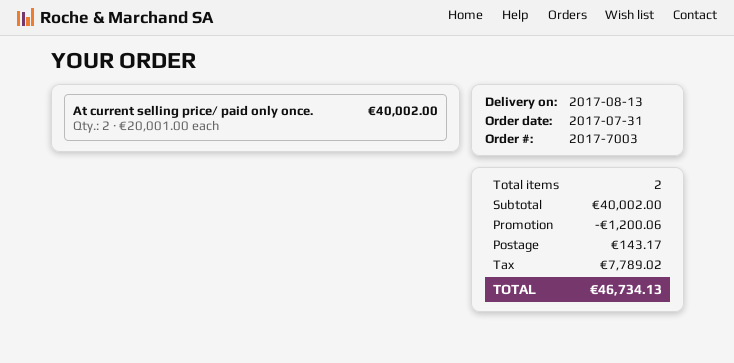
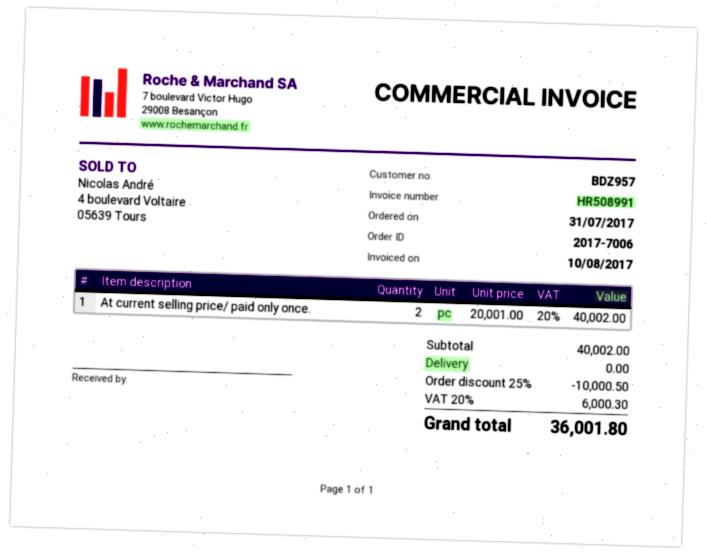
order number: 2017-7003 -> 2017-7006
discount: 1200.06 -> 10000.50
shipping: 143.17 -> 0.00
tax: 7789.02 -> 6000.30
total: 46734.13 -> 36001.80

